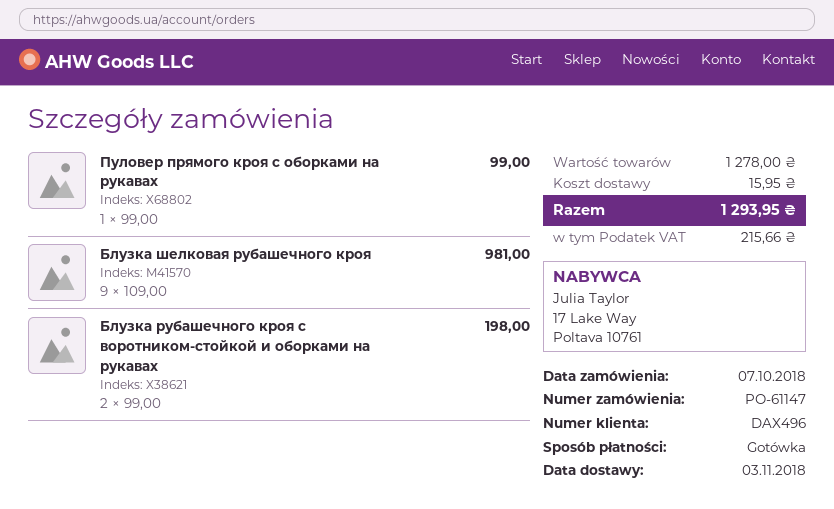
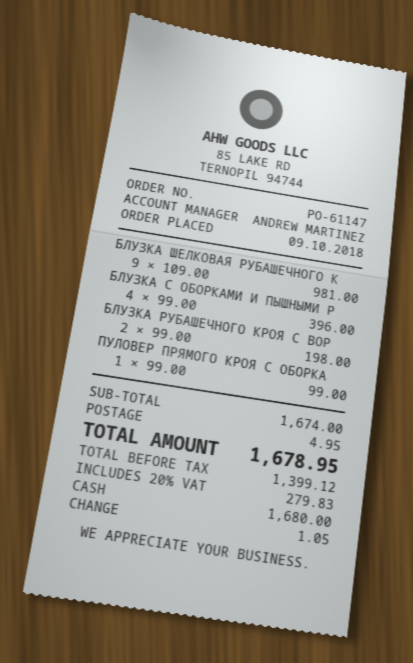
order date: 2018-10-07 -> 2018-10-09
БЛУЗКА С ОБОРКАМИ И ПЫШНЫМИ Р: none -> 4 x 99.00 = 396.00
subtotal: 1278.00 -> 1674.00
shipping: 15.95 -> 4.95
tax: 215.66 -> 279.83
total: 1293.95 -> 1678.95

